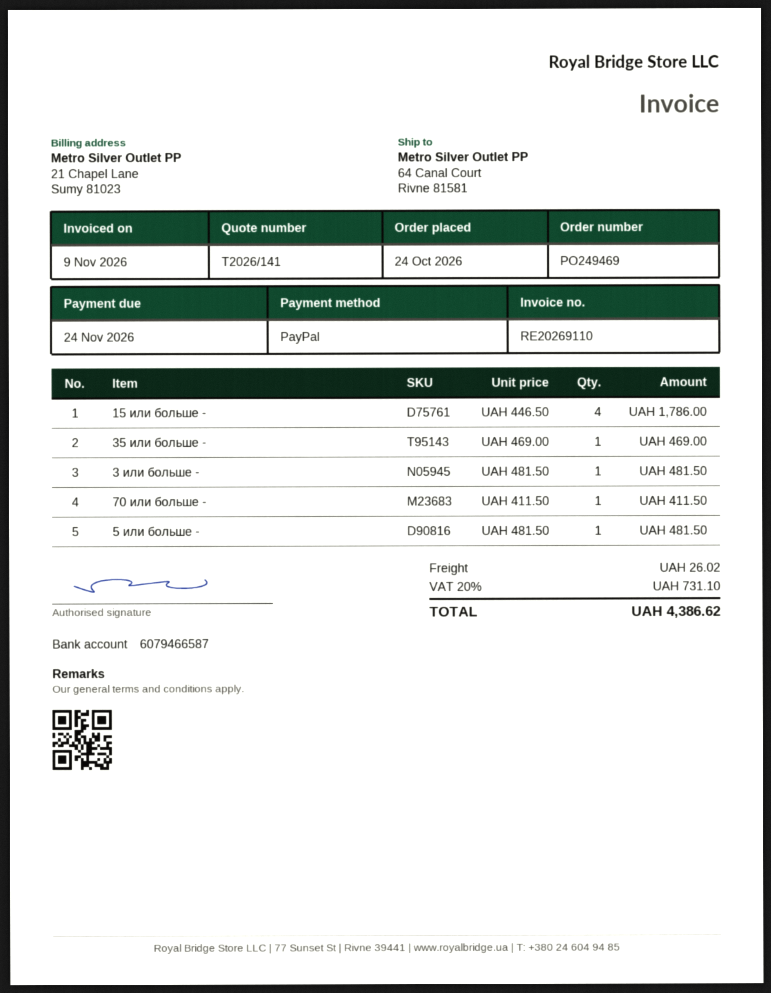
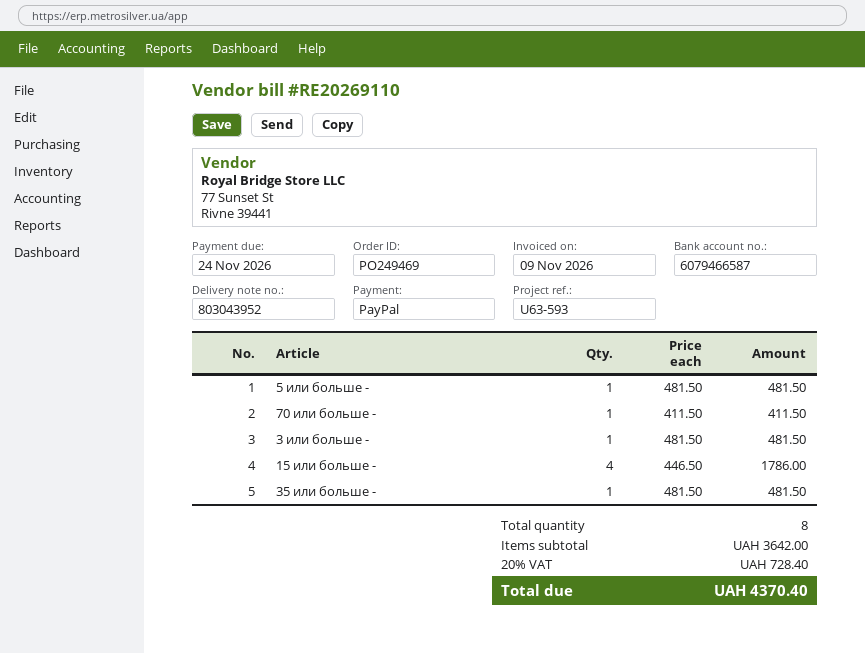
35 или больше -: 1 x 469.00 = 469.00 -> 1 x 481.50 = 481.50
shipping: 26.02 -> none
tax: 20% = 731.10 -> 20% = 728.40
total: 4386.62 -> 4370.40

